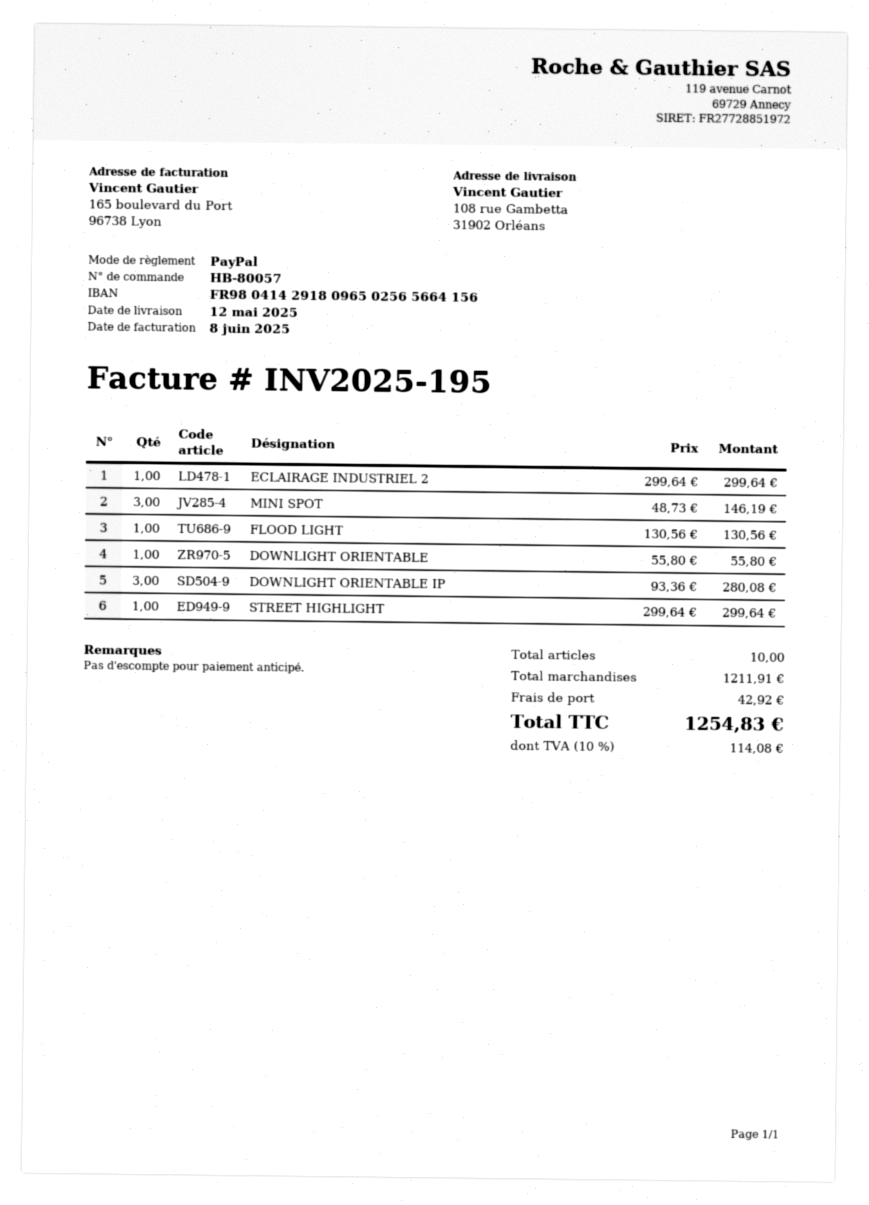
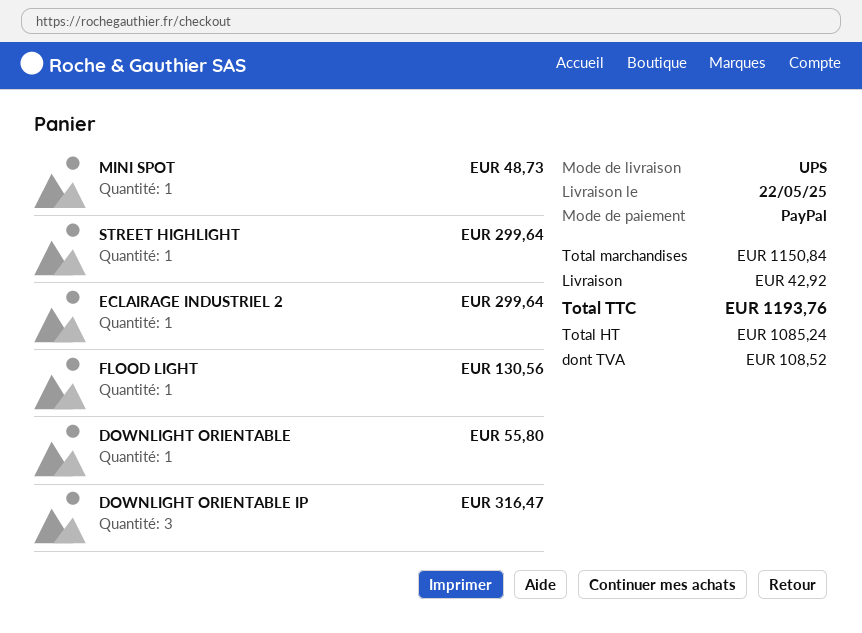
delivery date: 2025-05-12 -> 2025-05-22
MINI SPOT: 3 for 146.19 -> 1 for 48.73
DOWNLIGHT ORIENTABLE IP: 3 for 280.08 -> 3 for 316.47
subtotal: 1211.91 -> 1150.84
tax: 114.08 -> 108.52
total: 1254.83 -> 1193.76

